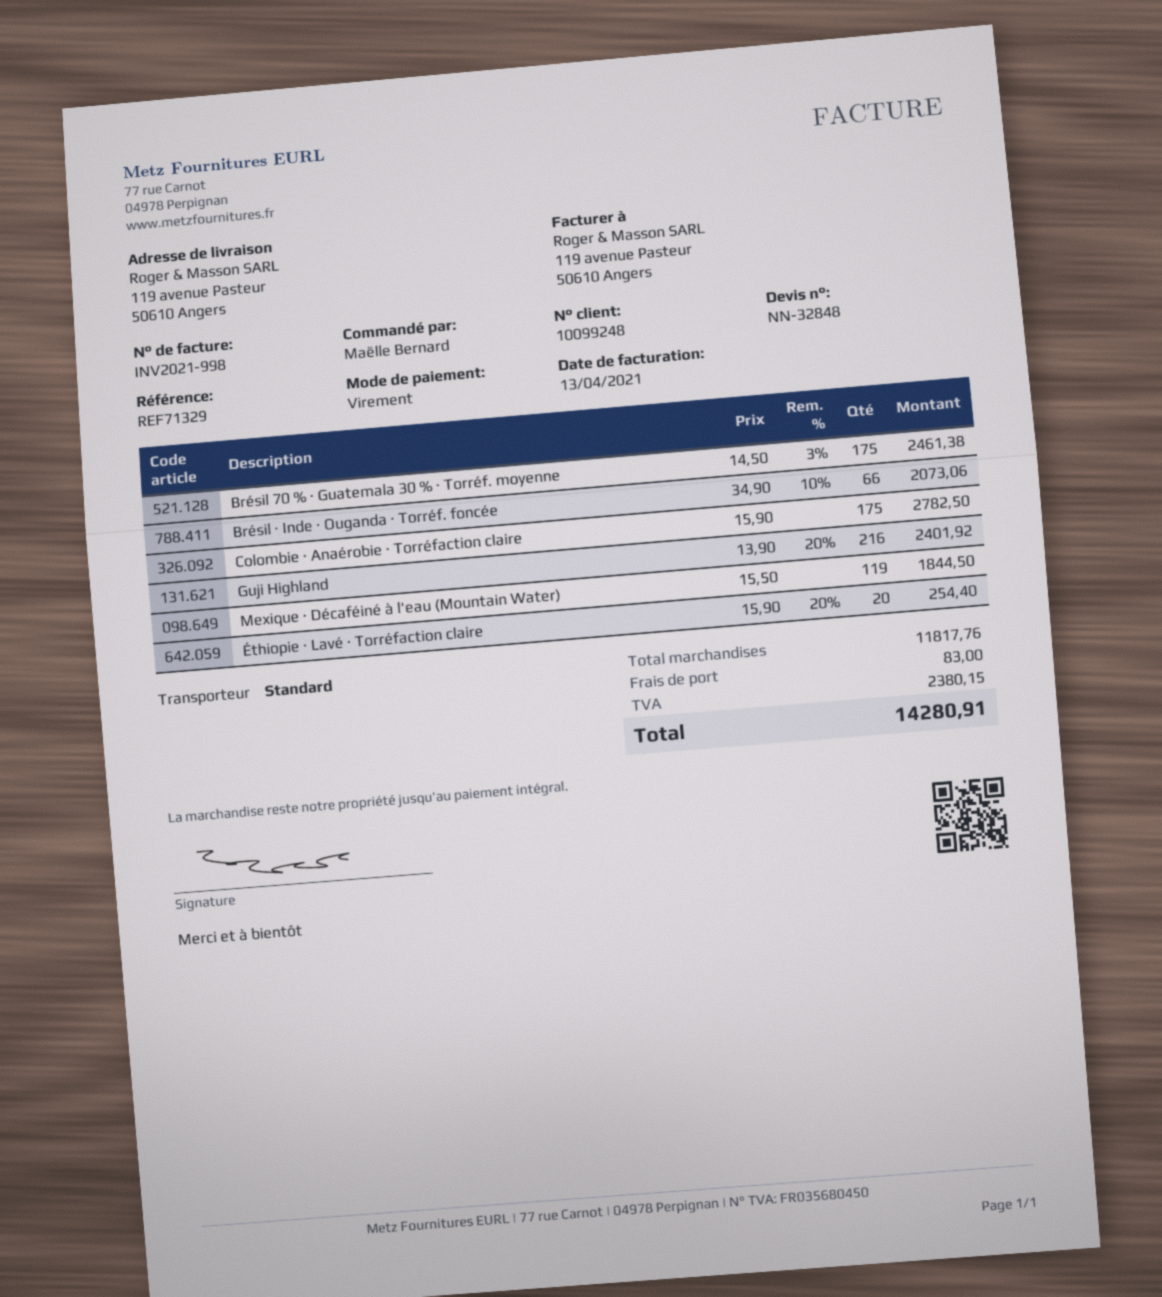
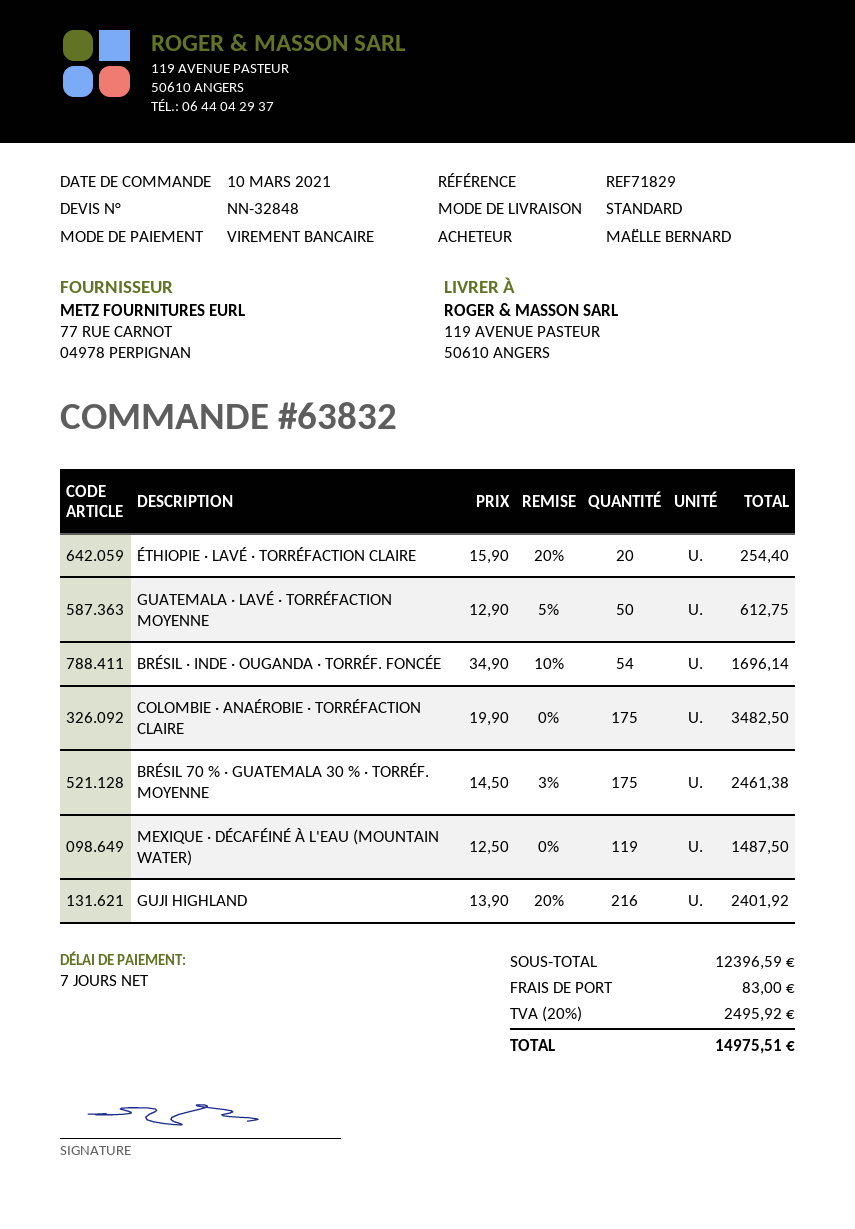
reference: REF71329 -> REF71829
Brésil · Inde · Ouganda · Torréf. foncée: 66 x 34.90 - 10% = 2073.06 -> 54 x 34.90 - 10% = 1696.14
Colombie · Anaérobie · Torréfaction claire: 175 x 15.90 = 2782.50 -> 175 x 19.90 = 3482.50
Mexique · Décaféiné à l'eau (Mountain Water): 119 x 15.50 = 1844.50 -> 119 x 12.50 = 1487.50
GUATEMALA · LAVÉ · TORRÉFACTION MOYENNE: none -> 50 x 12.90 - 5% = 612.75
subtotal: 11817.76 -> 12396.59
tax: 2380.15 -> 2495.92
total: 14280.91 -> 14975.51

